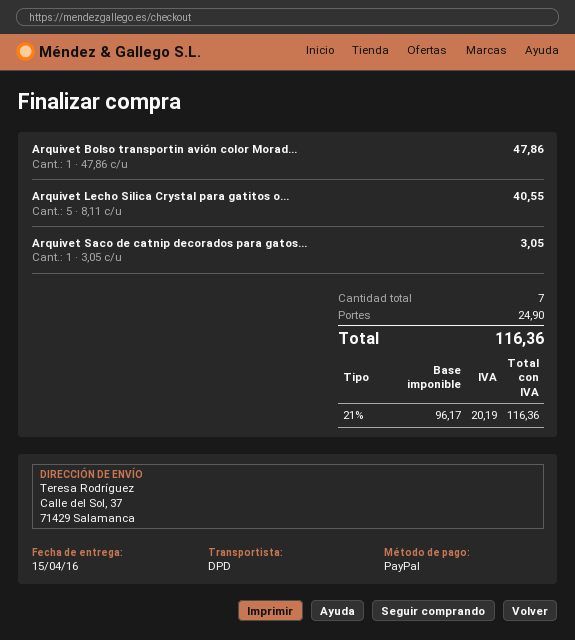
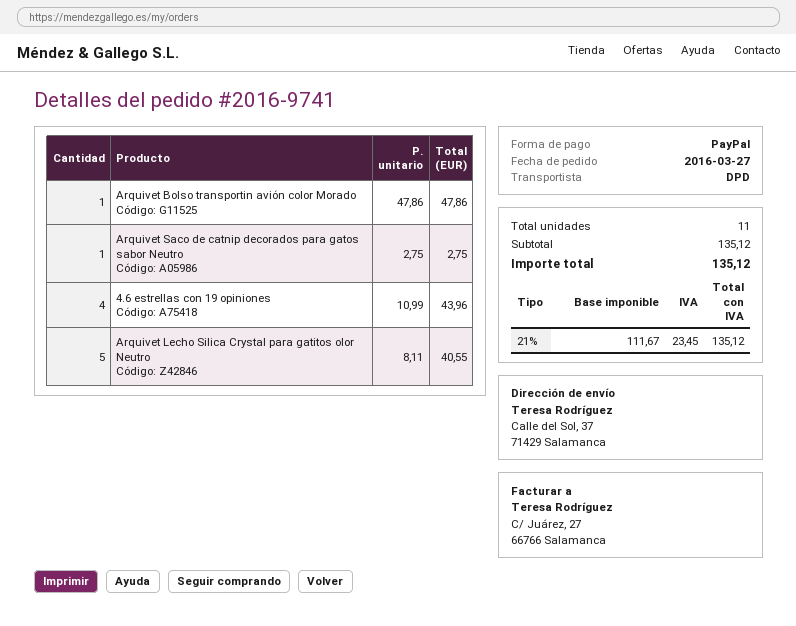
Arquivet Saco de catnip decorados para gatos...: 1 x 3.05 = 3.05 -> 1 x 2.75 = 2.75
4.6 estrellas con 19 opiniones: none -> 4 x 10.99 = 43.96
total quantity: 7 -> 11
shipping: 24.90 -> none
net: 96.17 -> 111.67
tax: 21% = 20.19 -> 21% = 23.45
total: 116.36 -> 135.12

